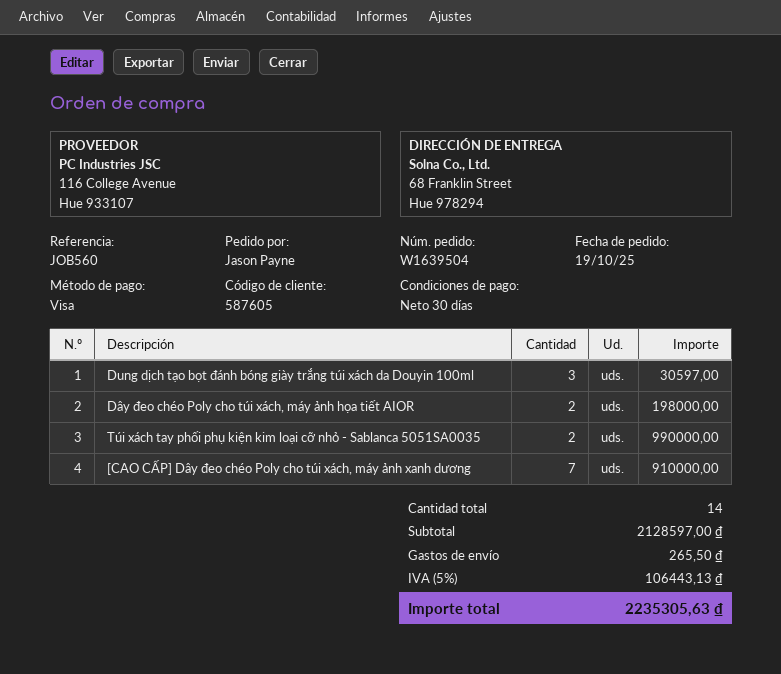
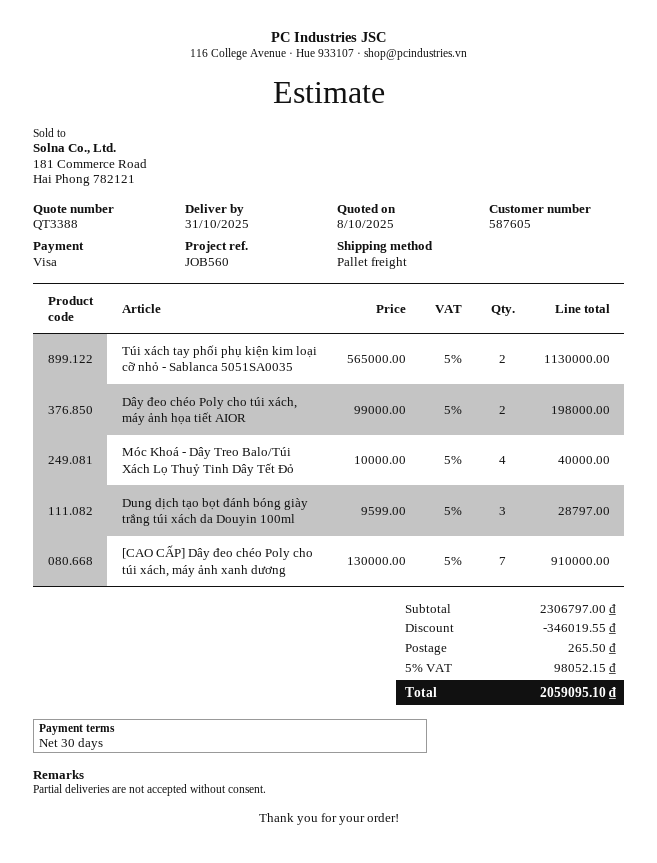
Dung dịch tạo bọt đánh bóng giày trắng túi xách da Douyin 100ml: 3 for 30597.00 -> 3 for 28797.00
Túi xách tay phối phụ kiện kim loại cỡ nhỏ - Sablanca 5051SA0035: 2 for 990000.00 -> 2 for 1130000.00
Móc Khoá - Dây Treo Balo/Túi Xách Lọ Thuỷ Tinh Dây Tết Đỏ: none -> 4 for 40000.00
subtotal: 2128597.00 -> 2306797.00
discount: none -> 346019.55
tax: 5% = 106443.13 -> 5% = 98052.15
total: 2235305.63 -> 2059095.10

